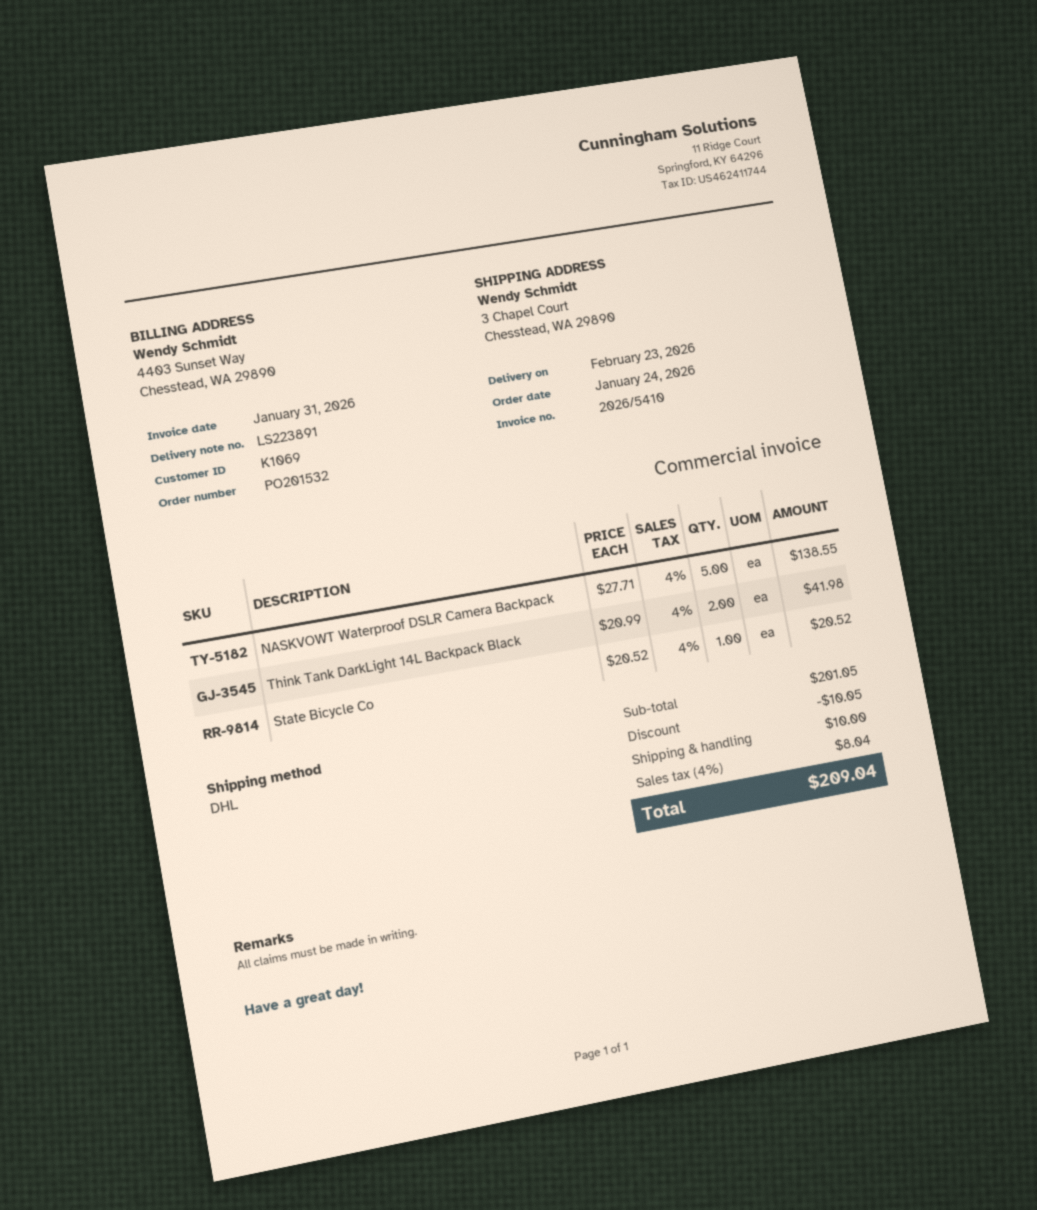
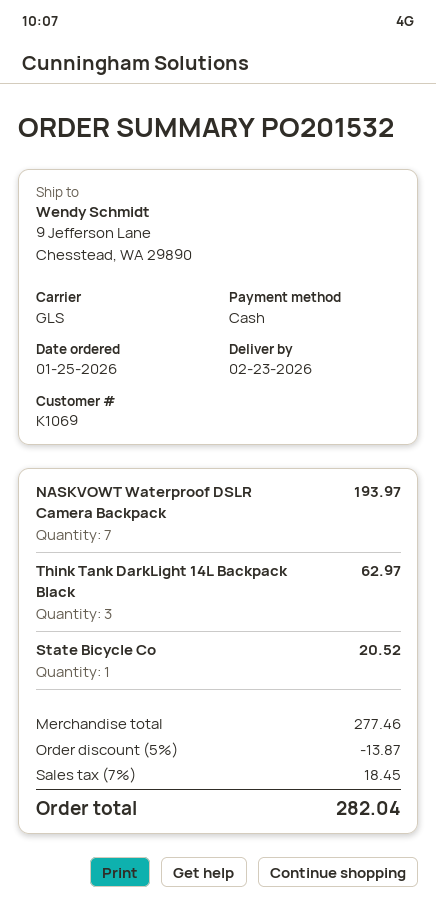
order date: 2026-01-24 -> 2026-01-25
shipping method: DHL -> GLS
ship to: 3 Chapel Court, Chesstead, WA 29890 -> 9 Jefferson Lane, Chesstead, WA 29890
NASKVOWT Waterproof DSLR Camera Backpack: 5 for 138.55 -> 7 for 193.97
Think Tank DarkLight 14L Backpack Black: 2 for 41.98 -> 3 for 62.97
subtotal: 201.05 -> 277.46
discount: 10.05 -> 13.87
shipping: 10.00 -> none
tax: 4% = 8.04 -> 7% = 18.45
total: 209.04 -> 282.04

